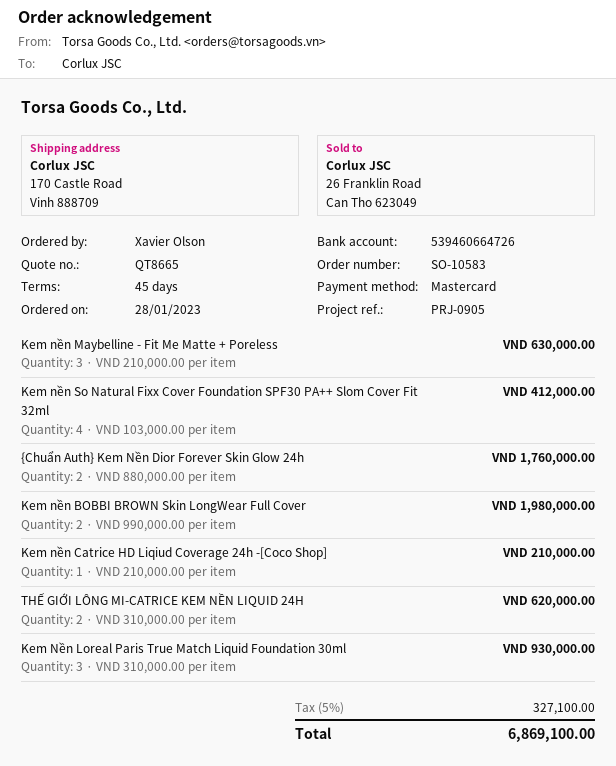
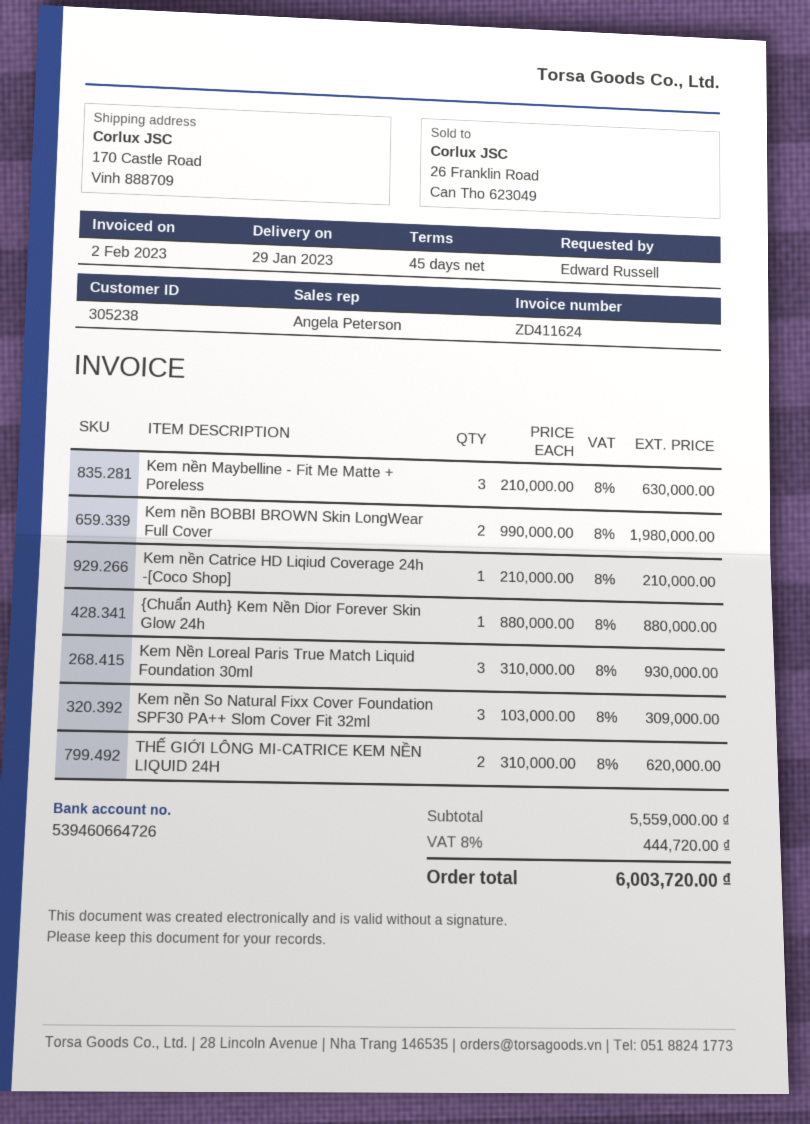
ordered by: Xavier Olson -> Edward Russell
Kem nền So Natural Fixx Cover Foundation SPF30 PA++ Slom Cover Fit 32ml: 4 x 103000.00 = 412000.00 -> 3 x 103000.00 = 309000.00
{Chuẩn Auth} Kem Nền Dior Forever Skin Glow 24h: 2 x 880000.00 = 1760000.00 -> 1 x 880000.00 = 880000.00
tax: 5% = 327100.00 -> 8% = 444720.00
total: 6869100.00 -> 6003720.00

